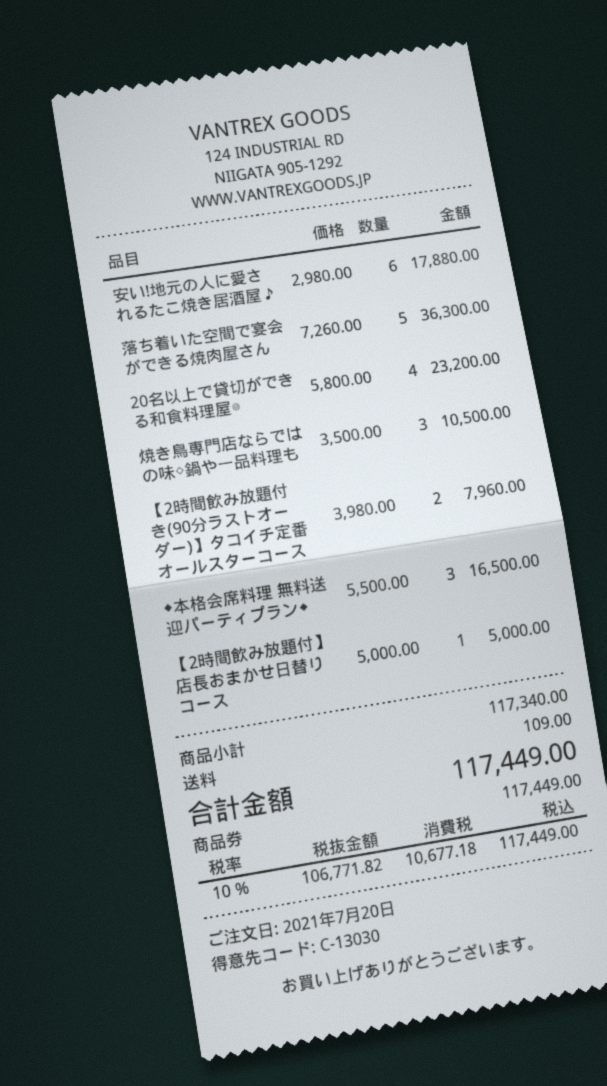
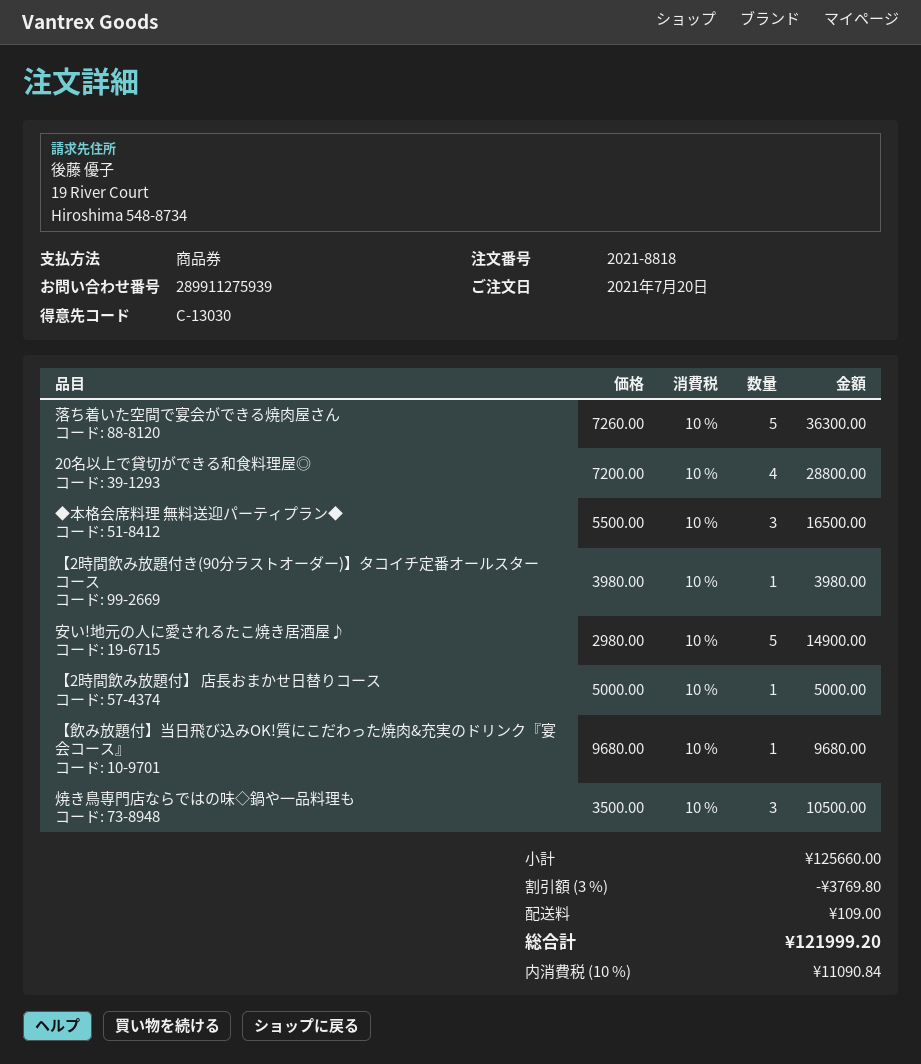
安い!地元の人に愛されるたこ焼き居酒屋♪: 6 x 2980.00 = 17880.00 -> 5 x 2980.00 = 14900.00
20名以上で貸切ができる和食料理屋◎: 4 x 5800.00 = 23200.00 -> 4 x 7200.00 = 28800.00
【2時間飲み放題付き(90分ラストオーダー)】タコイチ定番オールスターコース: 2 x 3980.00 = 7960.00 -> 1 x 3980.00 = 3980.00
【飲み放題付】当日飛び込みOK!質にこだわった焼肉&充実のドリンク『宴会コース』: none -> 1 x 9680.00 = 9680.00
subtotal: 117340.00 -> 125660.00
discount: none -> 3% = 3769.80
tax: 10% = 10677.18 -> 10% = 11090.84
total: 117449.00 -> 121999.20

